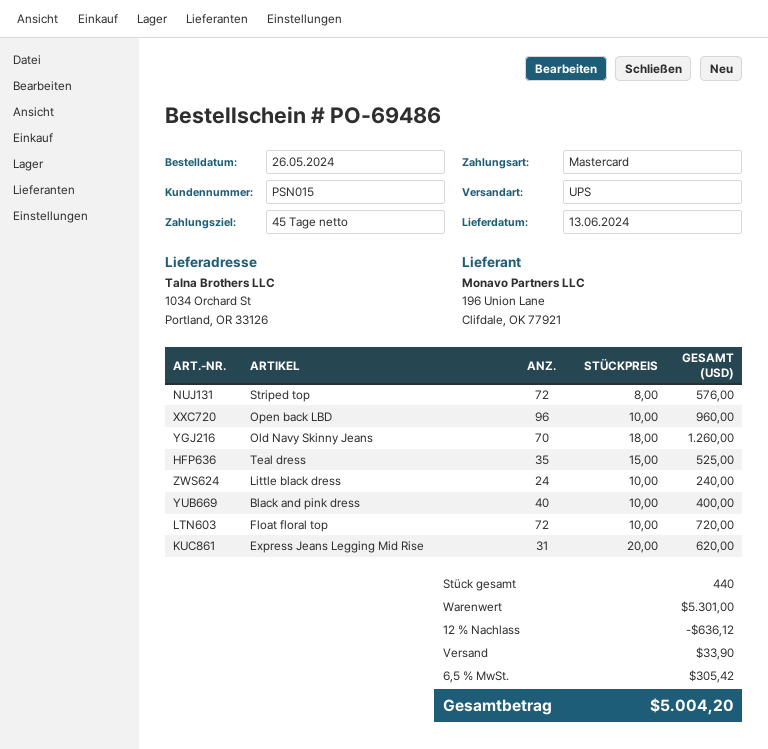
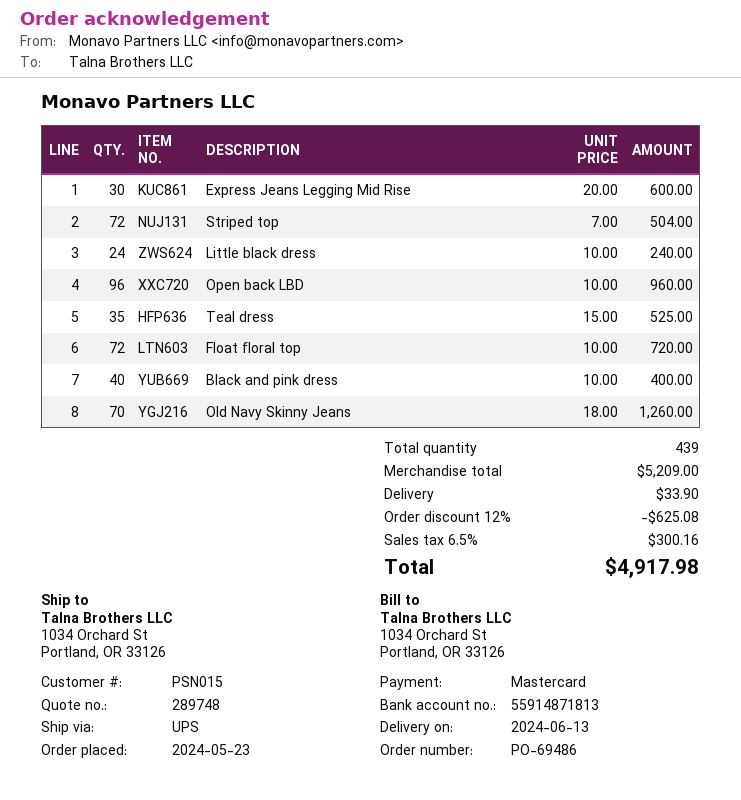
order date: 2024-05-26 -> 2024-05-23
Striped top: 72 x 8.00 = 576.00 -> 72 x 7.00 = 504.00
Express Jeans Legging Mid Rise: 31 x 20.00 = 620.00 -> 30 x 20.00 = 600.00
total quantity: 440 -> 439
subtotal: 5301.00 -> 5209.00
discount: 12% = 636.12 -> 12% = 625.08
tax: 6.5% = 305.42 -> 6.5% = 300.16
total: 5004.20 -> 4917.98

